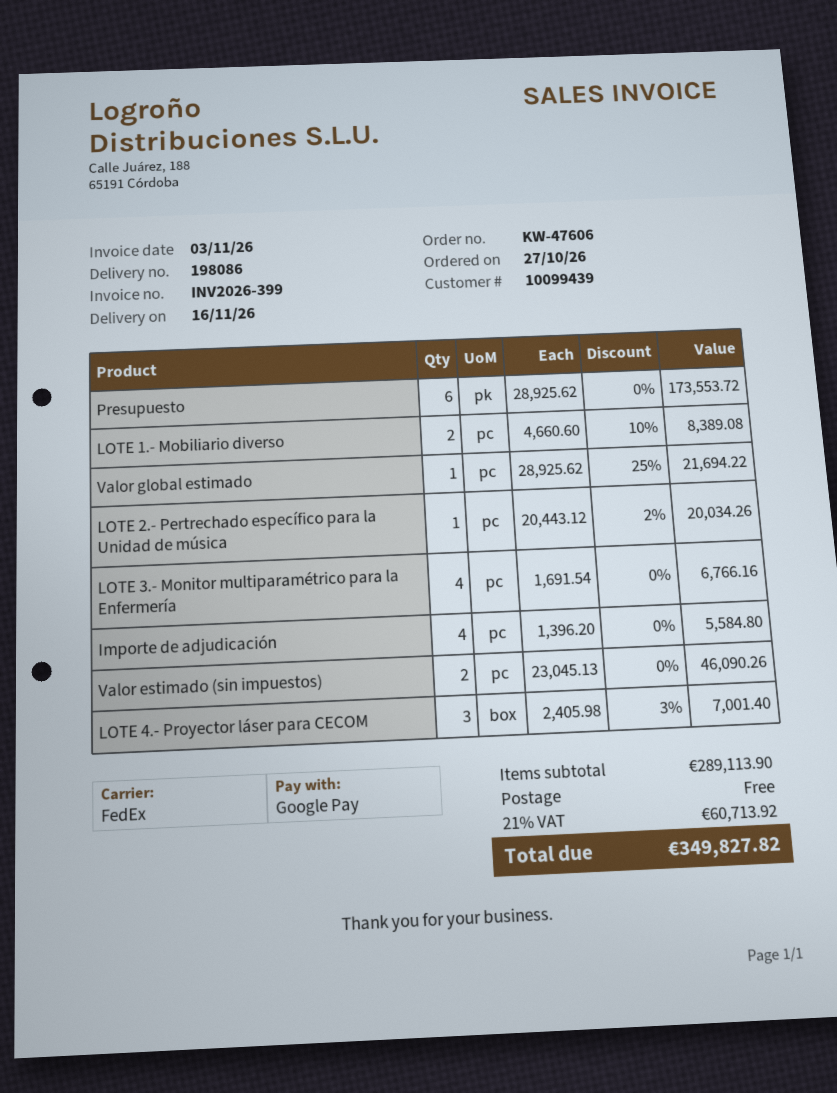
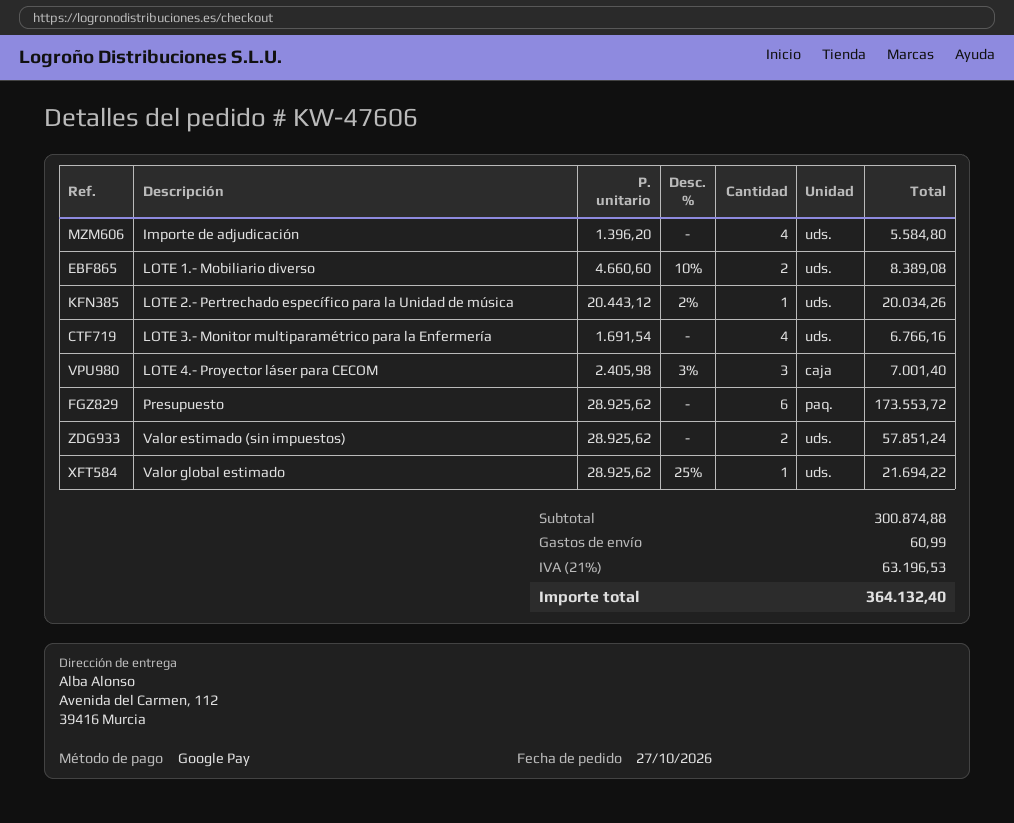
Valor estimado (sin impuestos): 2 x 23045.13 = 46090.26 -> 2 x 28925.62 = 57851.24
subtotal: 289113.90 -> 300874.88
shipping: 0.00 -> 60.99
tax: 21% = 60713.92 -> 21% = 63196.53
total: 349827.82 -> 364132.40

